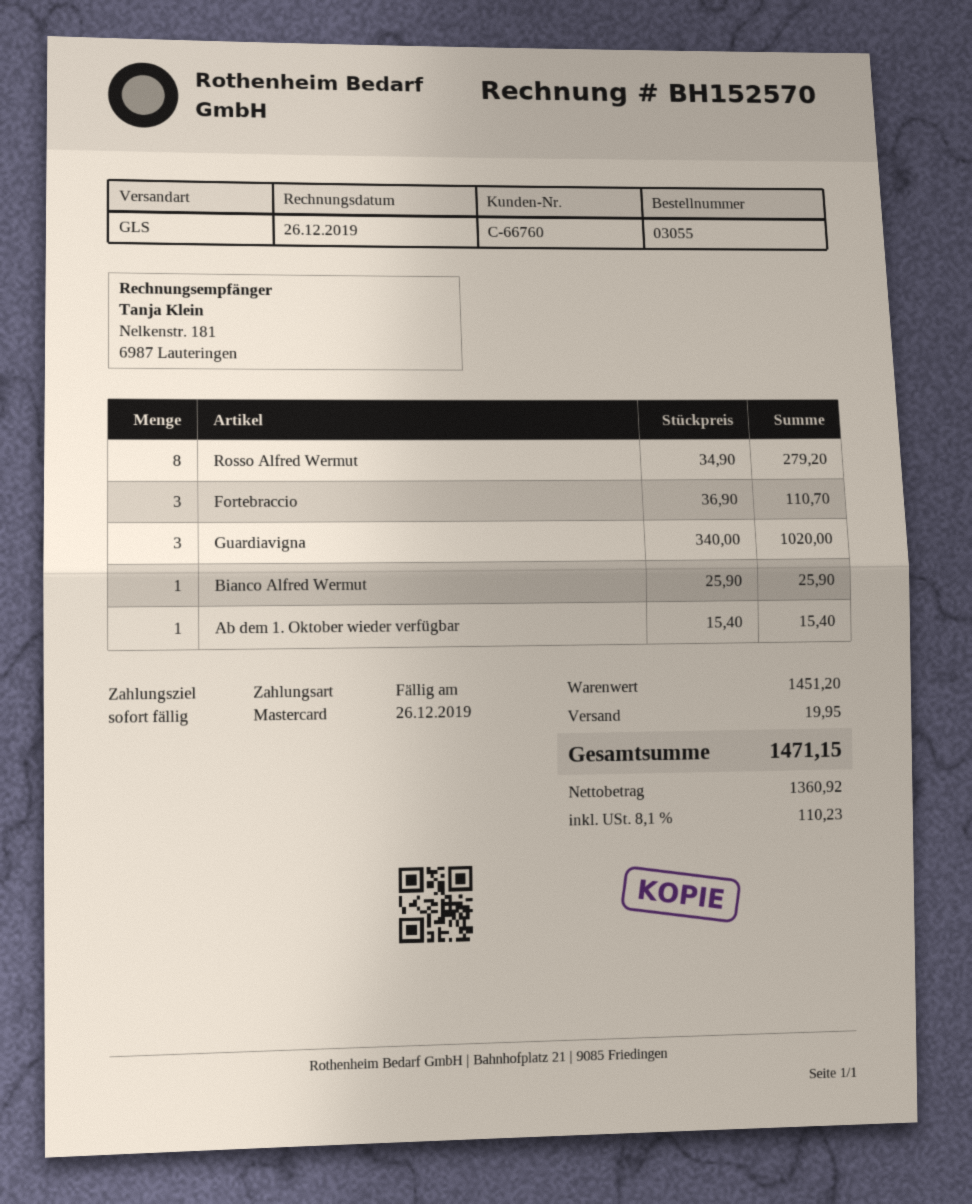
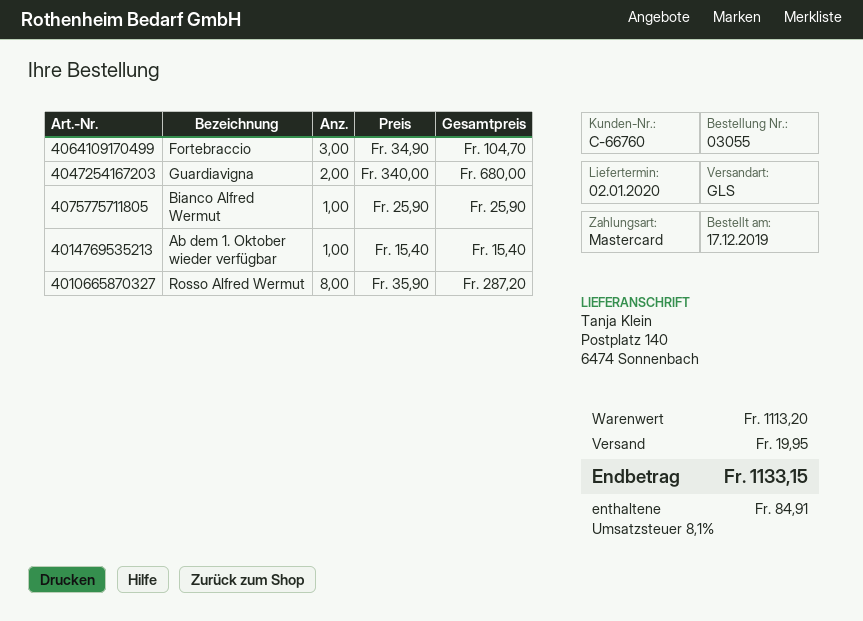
Rosso Alfred Wermut: 8 x 34.90 = 279.20 -> 8 x 35.90 = 287.20
Fortebraccio: 3 x 36.90 = 110.70 -> 3 x 34.90 = 104.70
Guardiavigna: 3 x 340.00 = 1020.00 -> 2 x 340.00 = 680.00
subtotal: 1451.20 -> 1113.20
tax: 8.1% = 110.23 -> 8.1% = 84.91
total: 1471.15 -> 1133.15

